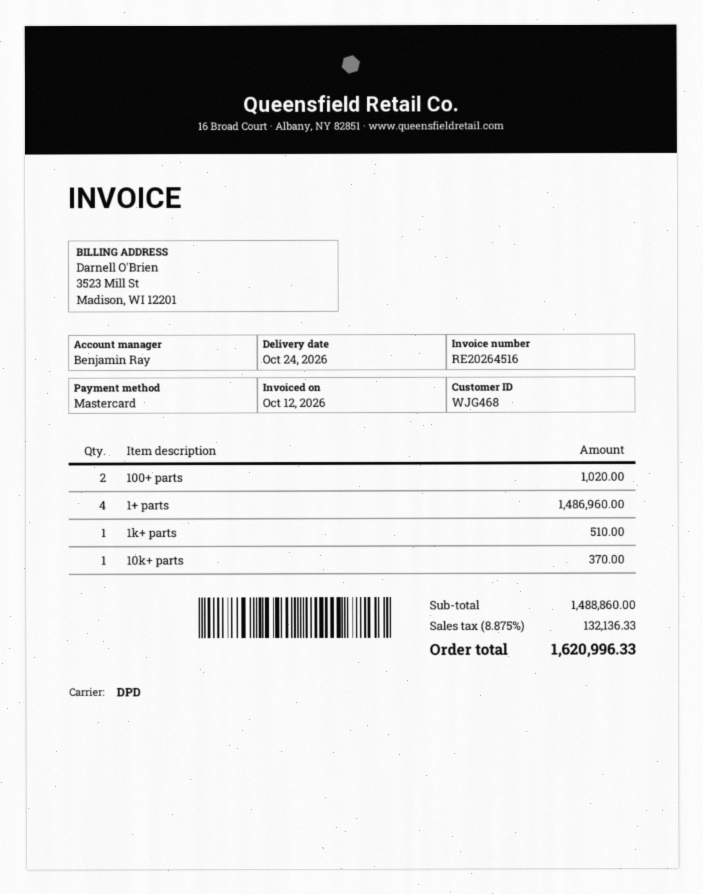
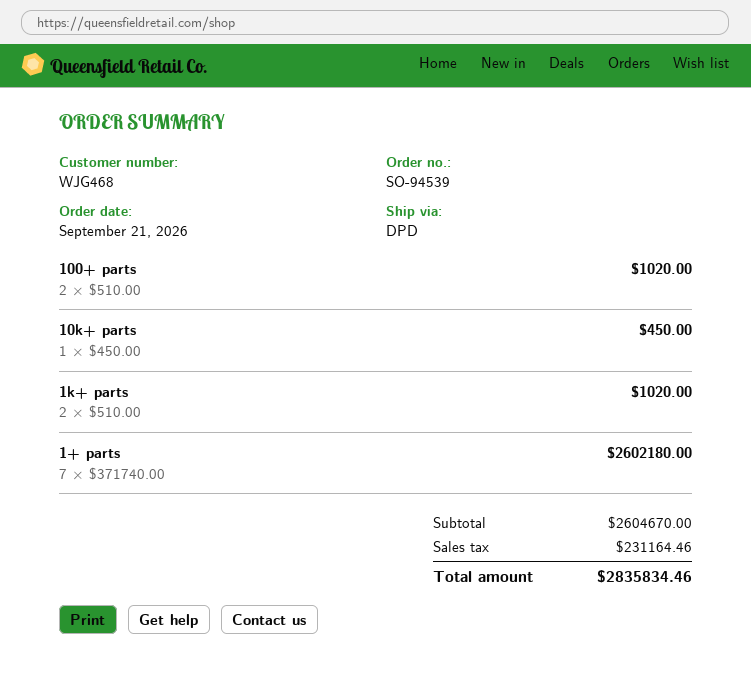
1+ parts: 4 for 1486960.00 -> 7 for 2602180.00
1k+ parts: 1 for 510.00 -> 2 for 1020.00
10k+ parts: 1 for 370.00 -> 1 for 450.00
subtotal: 1488860.00 -> 2604670.00
tax: 132136.33 -> 231164.46
total: 1620996.33 -> 2835834.46

